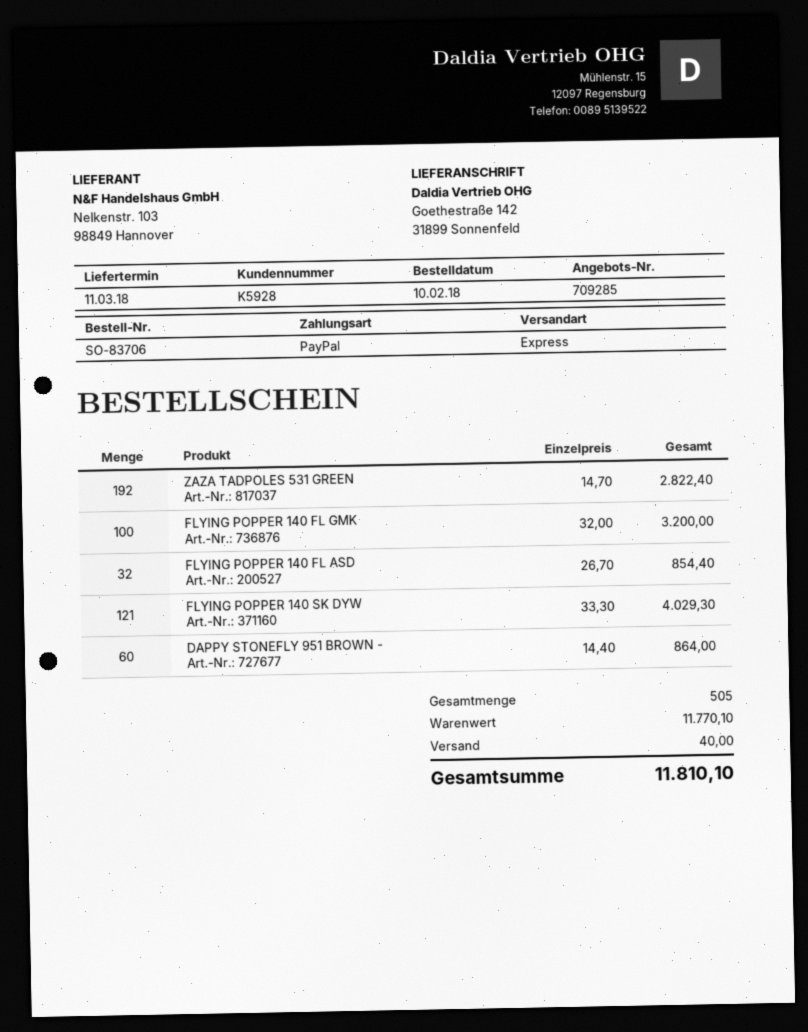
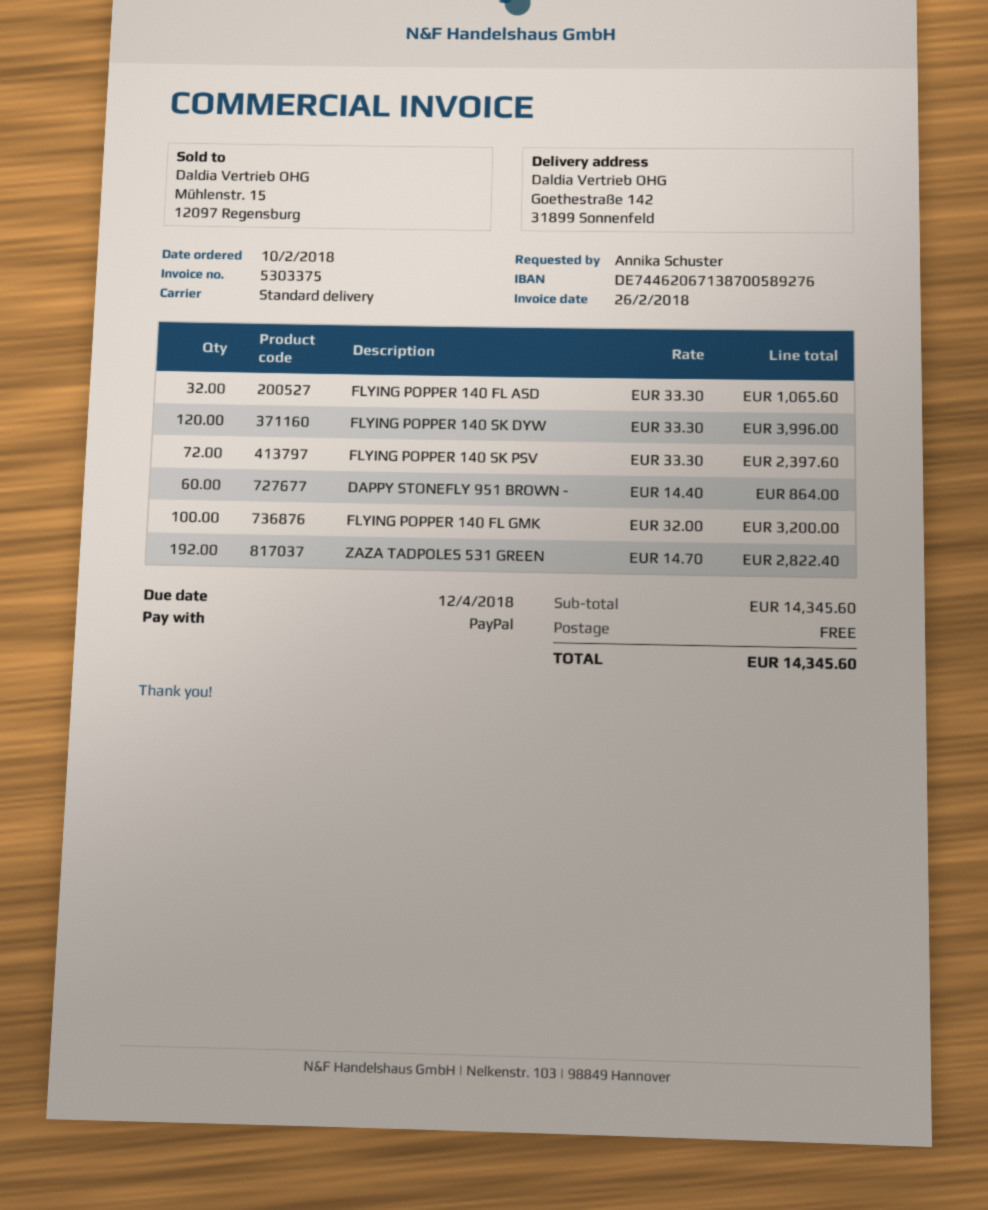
shipping method: express -> standard
FLYING POPPER 140 FL ASD: 32 x 26.70 = 854.40 -> 32 x 33.30 = 1065.60
FLYING POPPER 140 SK DYW: 121 x 33.30 = 4029.30 -> 120 x 33.30 = 3996.00
FLYING POPPER 140 SK PSV: none -> 72 x 33.30 = 2397.60
subtotal: 11770.10 -> 14345.60
shipping: 40.00 -> 0.00
total: 11810.10 -> 14345.60

